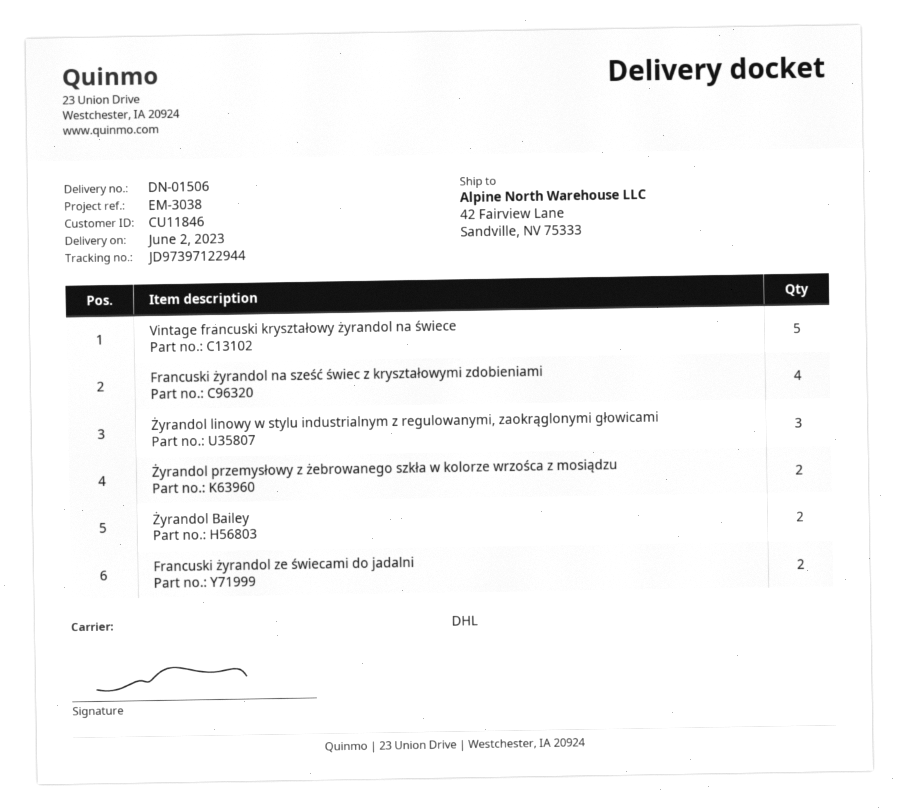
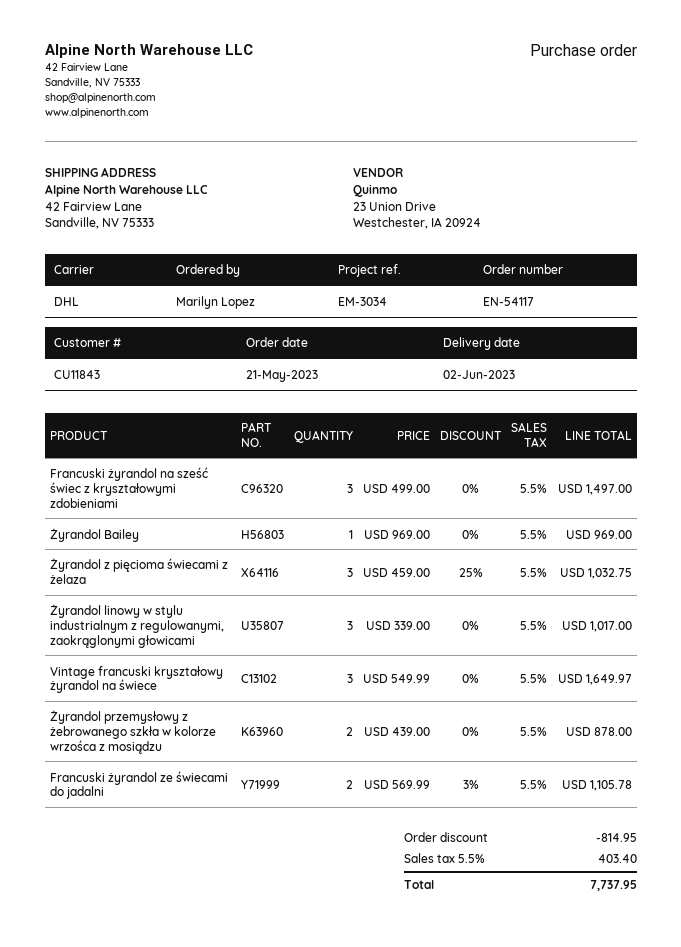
customer number: CU11846 -> CU11843
reference: EM-3038 -> EM-3034
Vintage francuski kryształowy żyrandol na świece: 5 -> 3
Francuski żyrandol na sześć świec z kryształowymi zdobieniami: 4 -> 3
Żyrandol Bailey: 2 -> 1
Żyrandol z pięcioma świecami z żelaza: none -> 3

